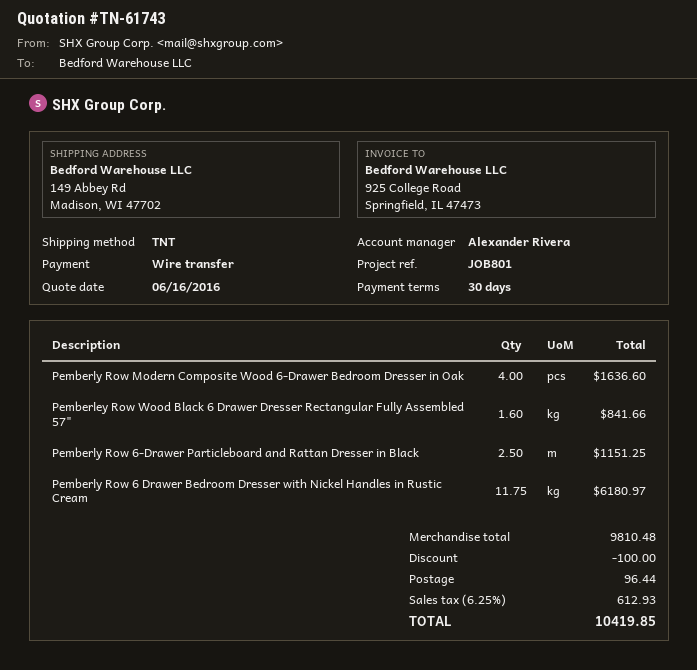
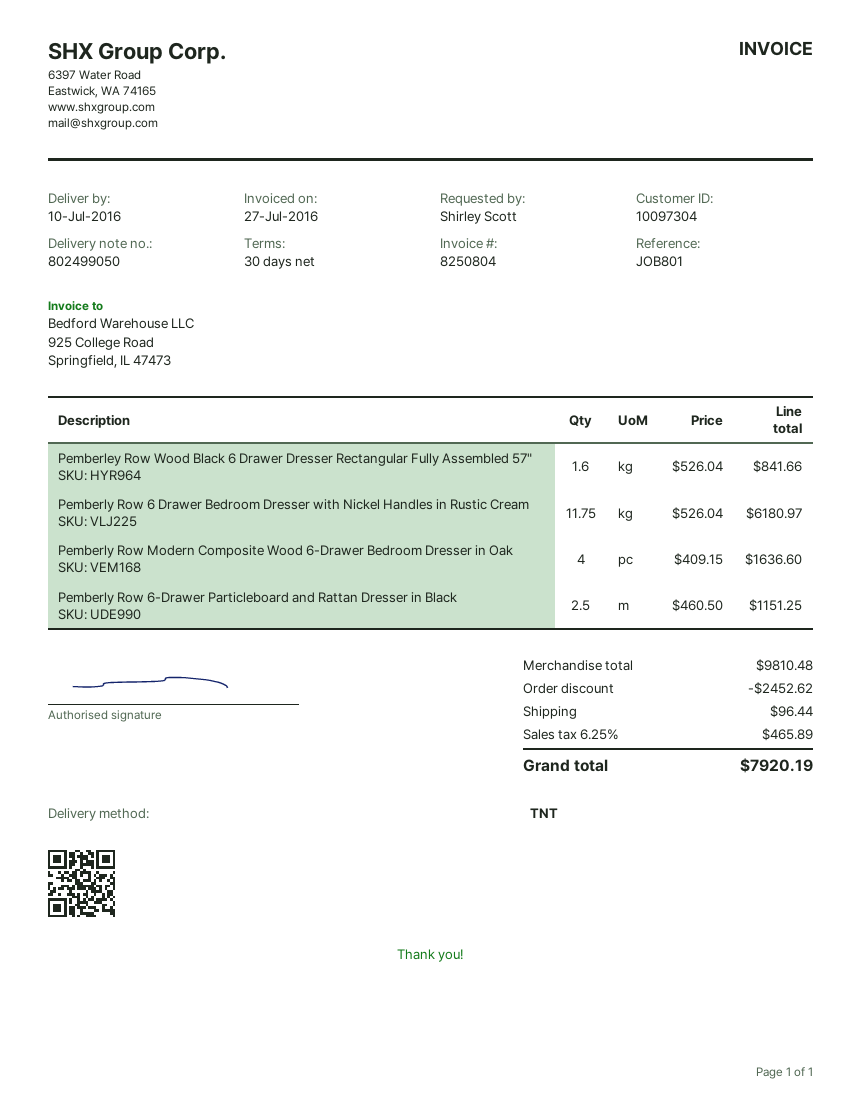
discount: 100.00 -> 2452.62
tax: 6.25% = 612.93 -> 6.25% = 465.89
total: 10419.85 -> 7920.19

